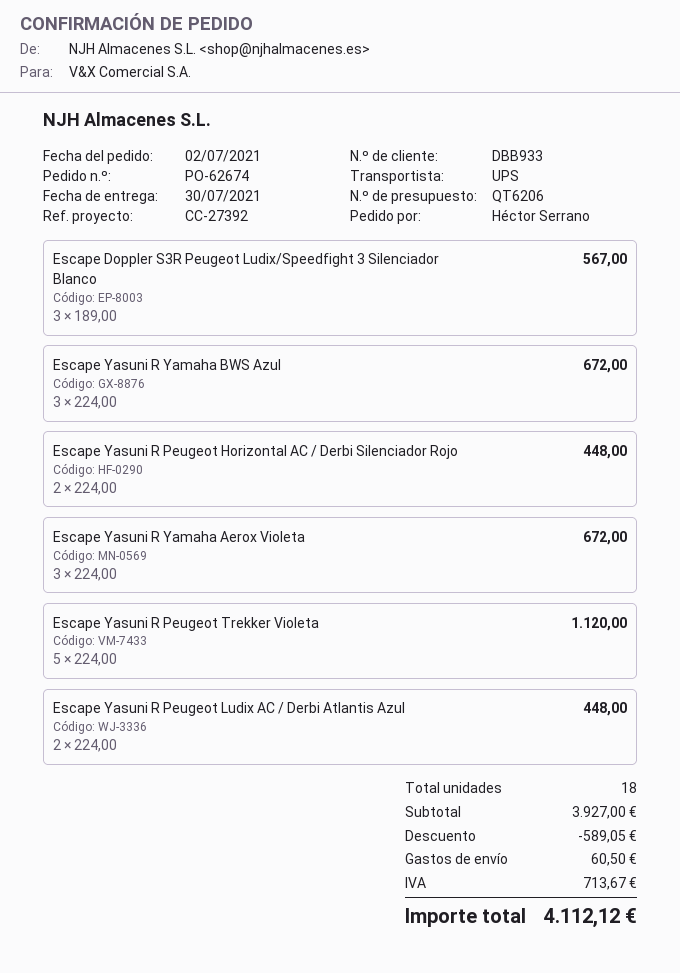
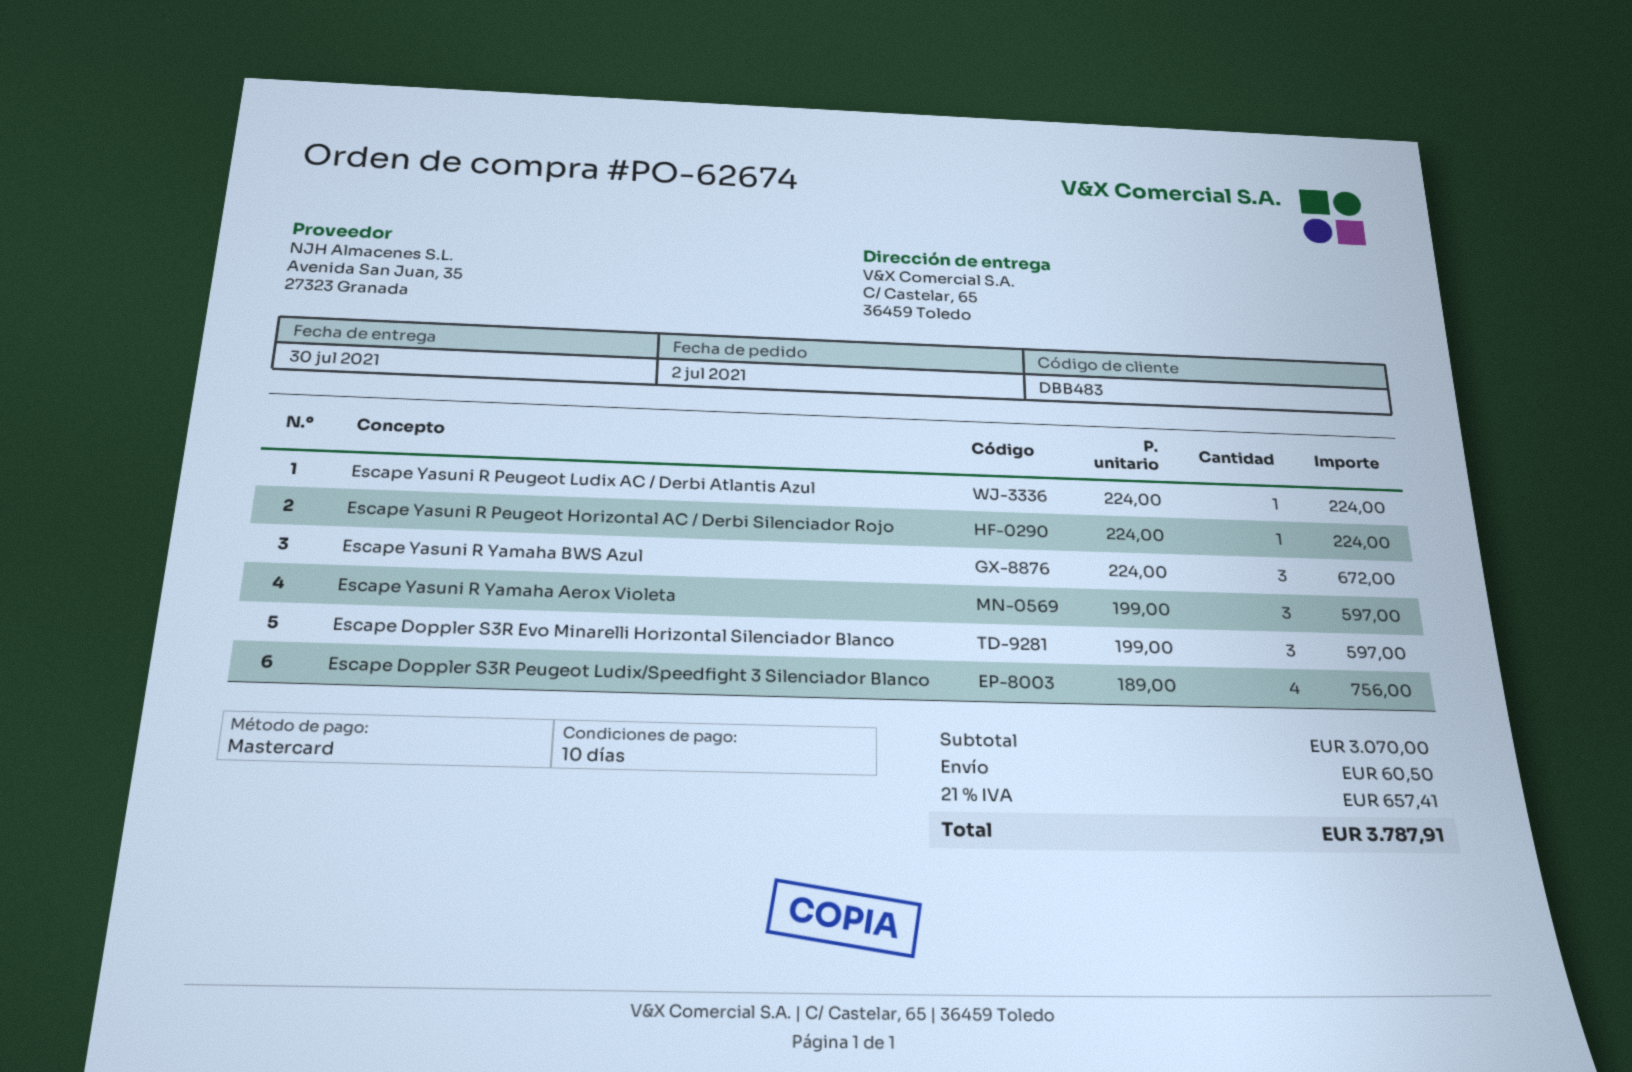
customer number: DBB933 -> DBB483
Escape Doppler S3R Peugeot Ludix/Speedfight 3 Silenciador Blanco: 3 x 189.00 = 567.00 -> 4 x 189.00 = 756.00
Escape Yasuni R Peugeot Horizontal AC / Derbi Silenciador Rojo: 2 x 224.00 = 448.00 -> 1 x 224.00 = 224.00
Escape Yasuni R Yamaha Aerox Violeta: 3 x 224.00 = 672.00 -> 3 x 199.00 = 597.00
Escape Yasuni R Peugeot Trekker Violeta: 5 x 224.00 = 1120.00 -> none
Escape Yasuni R Peugeot Ludix AC / Derbi Atlantis Azul: 2 x 224.00 = 448.00 -> 1 x 224.00 = 224.00
Escape Doppler S3R Evo Minarelli Horizontal Silenciador Blanco: none -> 3 x 199.00 = 597.00
subtotal: 3927.00 -> 3070.00
discount: 589.05 -> none
tax: 713.67 -> 657.41
total: 4112.12 -> 3787.91

